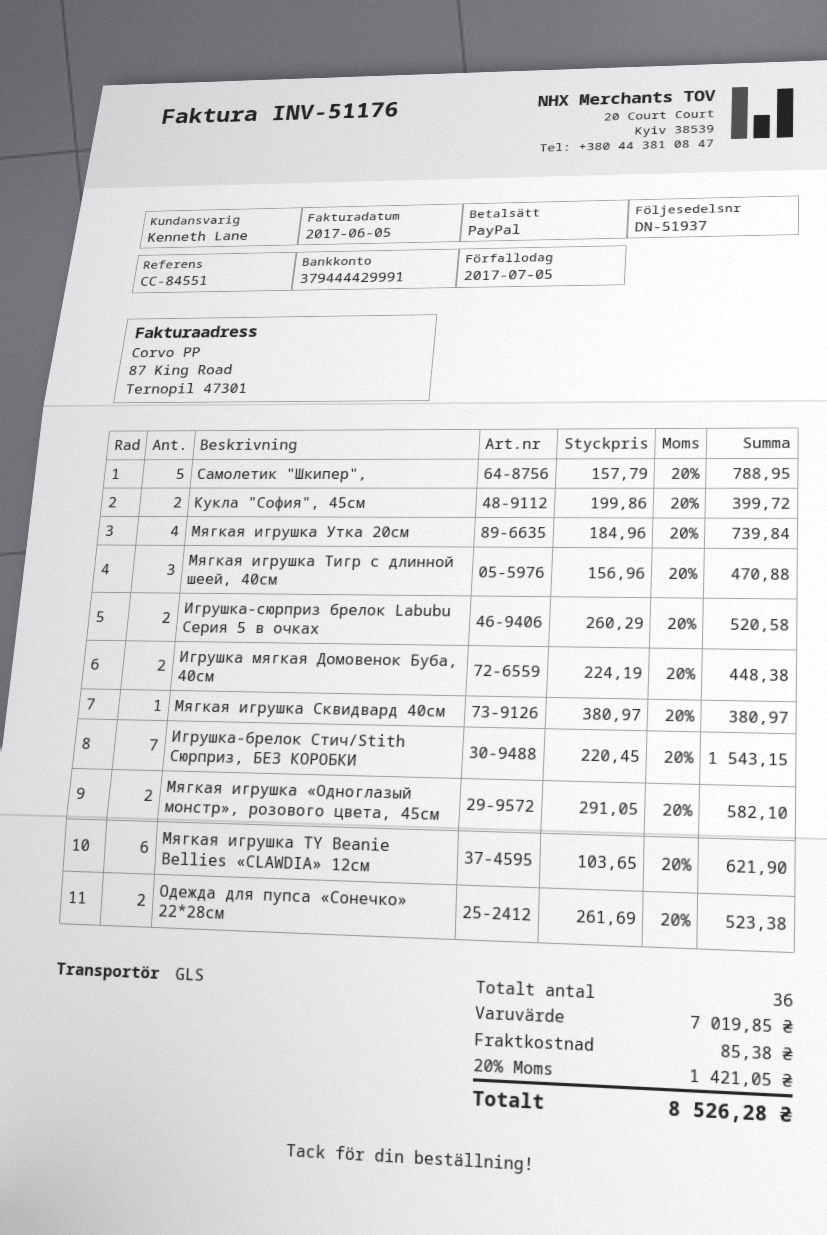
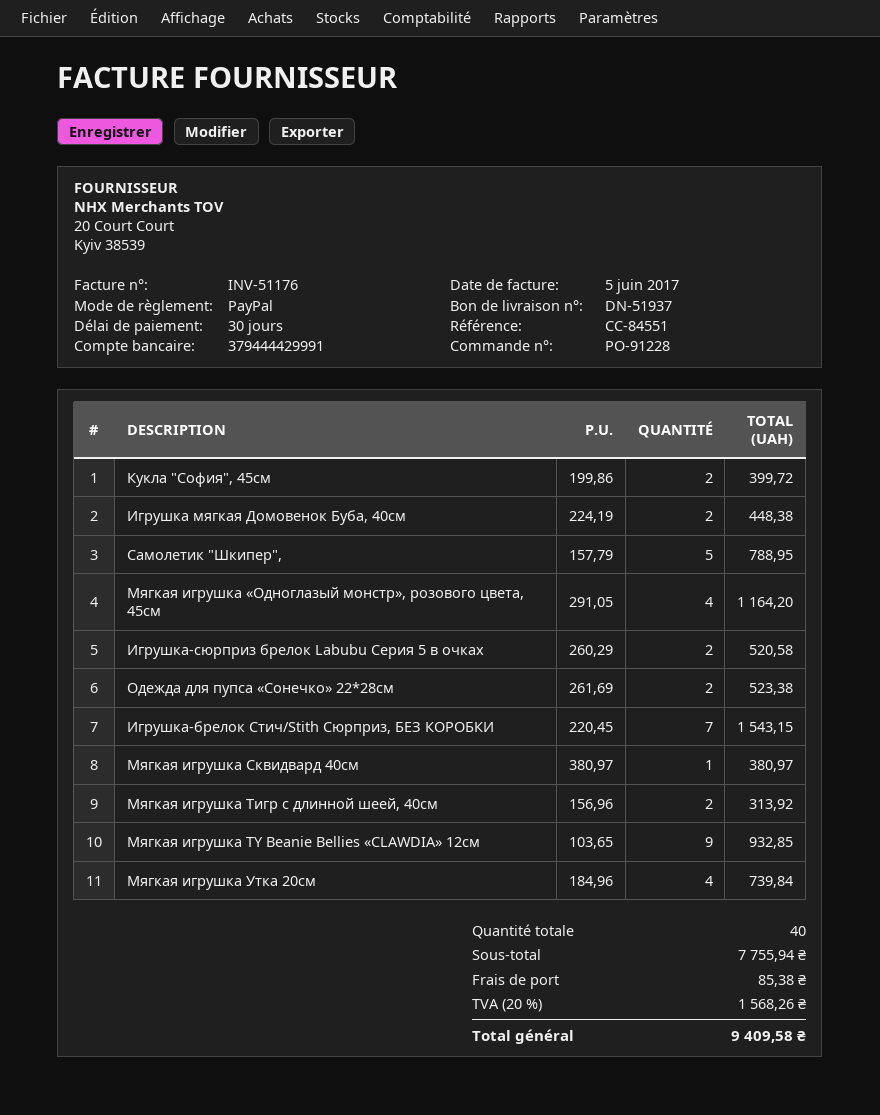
Мягкая игрушка Тигр с длинной шеей, 40см: 3 x 156.96 = 470.88 -> 2 x 156.96 = 313.92
Мягкая игрушка «Одноглазый монстр», розового цвета, 45см: 2 x 291.05 = 582.10 -> 4 x 291.05 = 1164.20
Мягкая игрушка TY Beanie Bellies «CLAWDIA» 12см: 6 x 103.65 = 621.90 -> 9 x 103.65 = 932.85
total quantity: 36 -> 40
subtotal: 7019.85 -> 7755.94
tax: 20% = 1421.05 -> 20% = 1568.26
total: 8526.28 -> 9409.58

